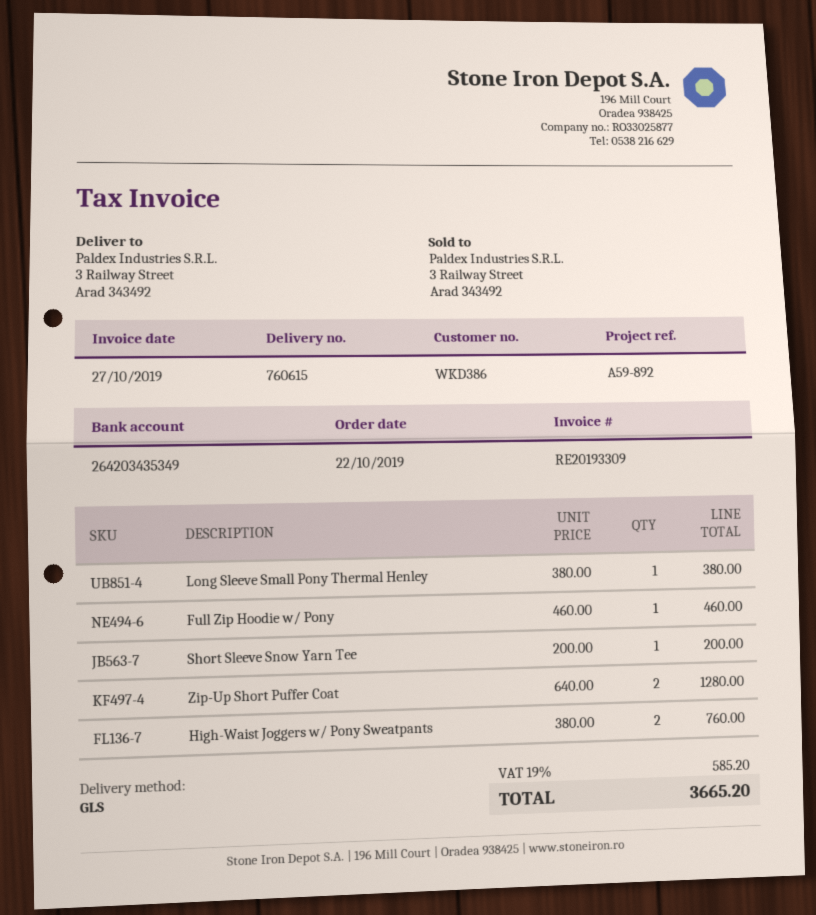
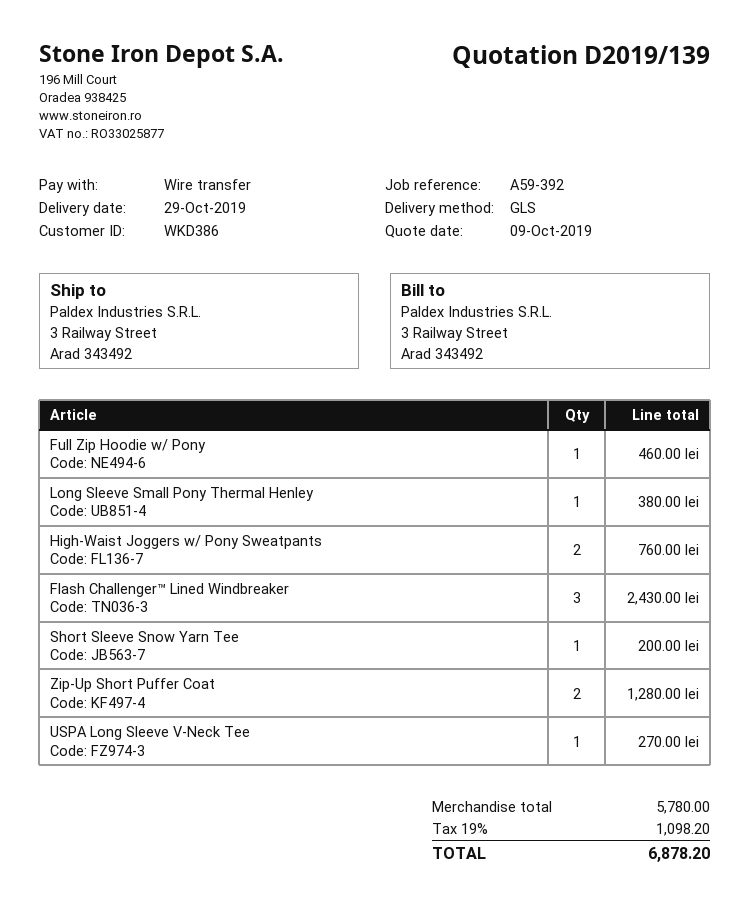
reference: A59-892 -> A59-392
Flash Challenger™ Lined Windbreaker: none -> 3 for 2430.00
USPA Long Sleeve V-Neck Tee: none -> 1 for 270.00
tax: 19% = 585.20 -> 19% = 1098.20
total: 3665.20 -> 6878.20

